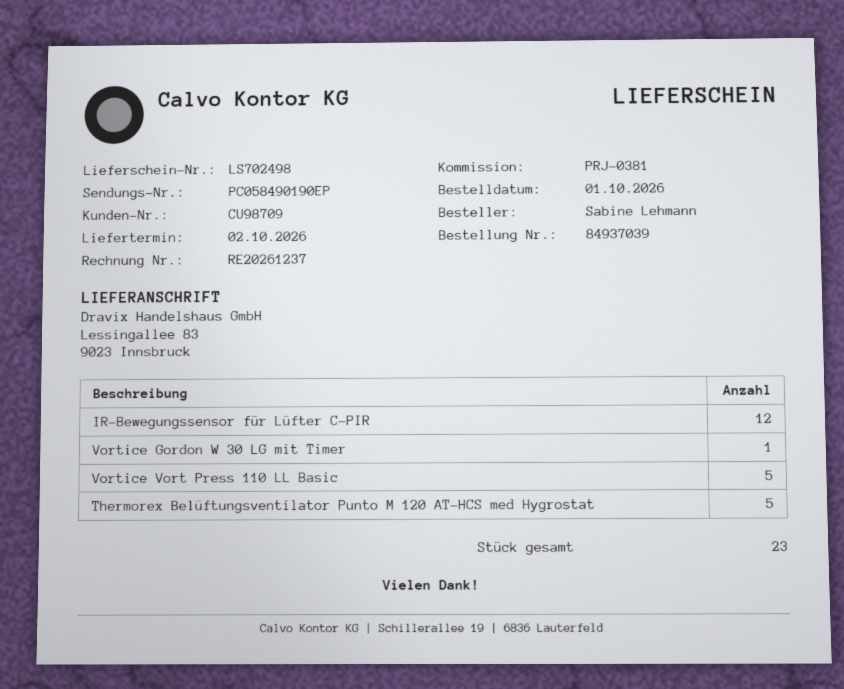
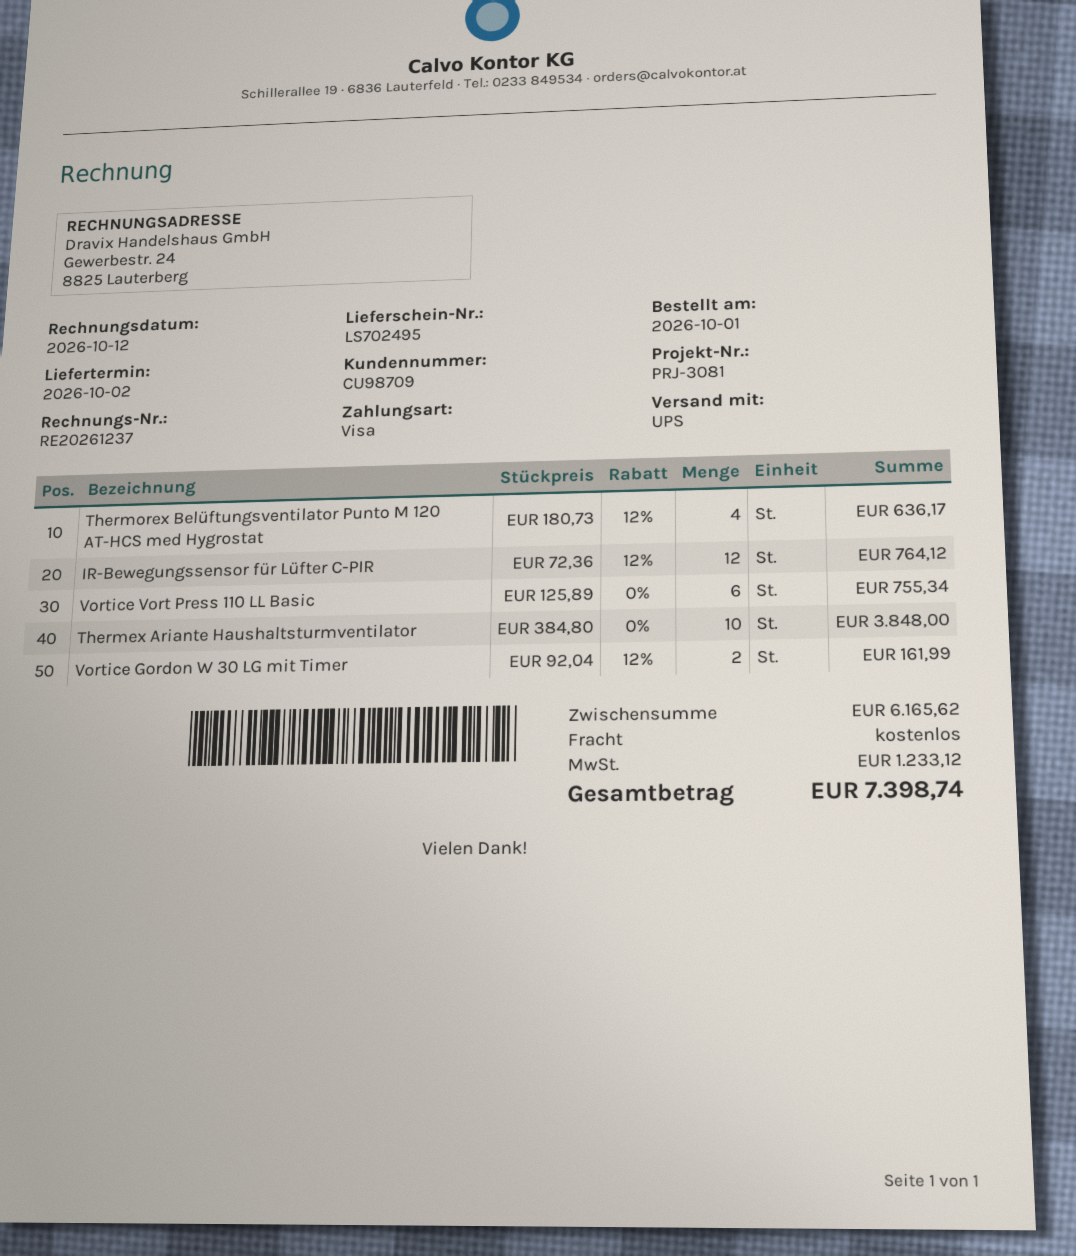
delivery note number: LS702498 -> LS702495
reference: PRJ-0381 -> PRJ-3081
Vortice Gordon W 30 LG mit Timer: 1 -> 2
Vortice Vort Press 110 LL Basic: 5 -> 6
Thermorex Belüftungsventilator Punto M 120 AT-HCS med Hygrostat: 5 -> 4
Thermex Ariante Haushaltsturmventilator: none -> 10

